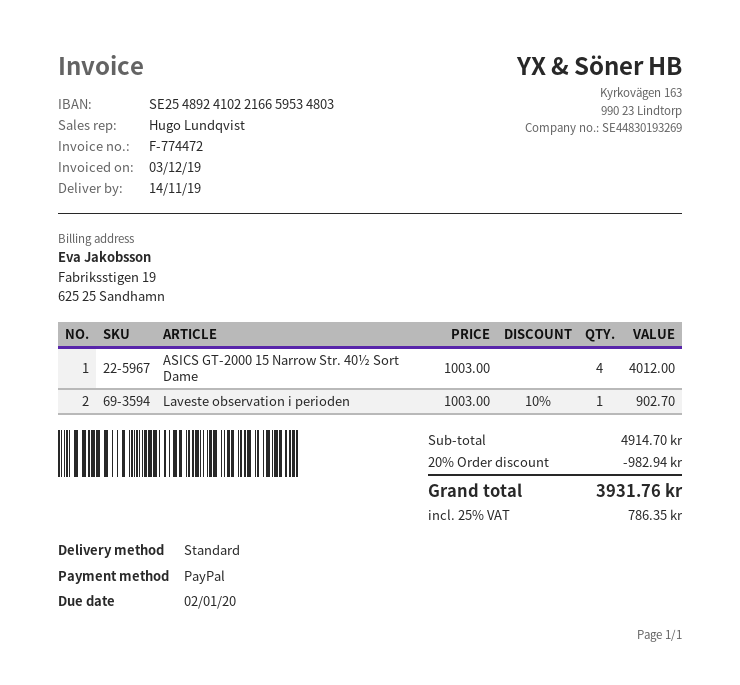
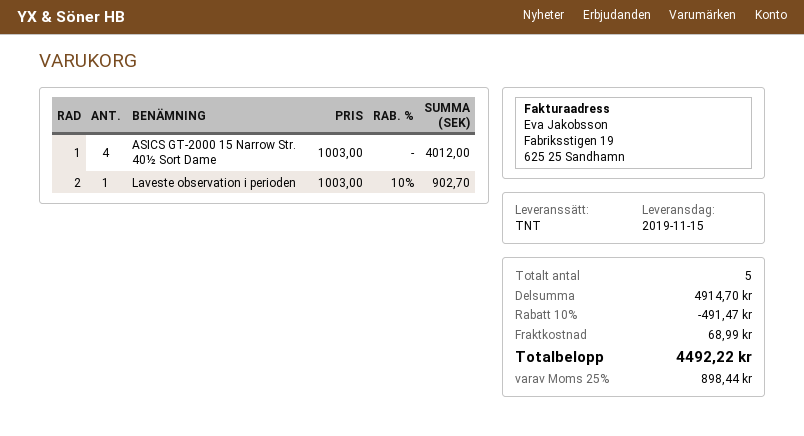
delivery date: 2019-11-14 -> 2019-11-15
shipping method: standard -> TNT
discount: 20% = 982.94 -> 10% = 491.47
shipping: none -> 68.99
tax: 25% = 786.35 -> 25% = 898.44
total: 3931.76 -> 4492.22

